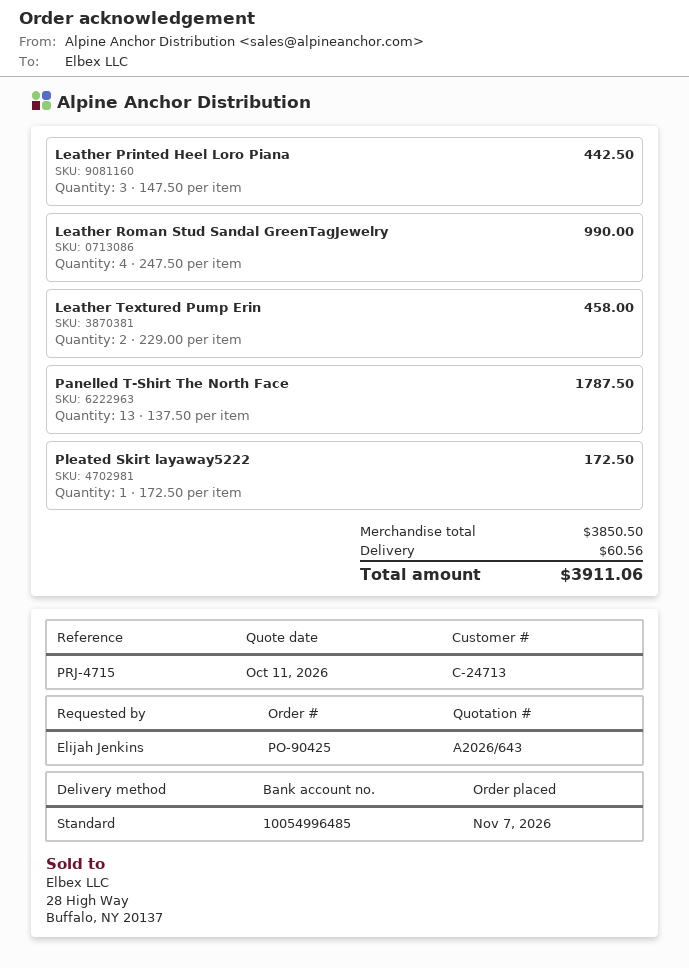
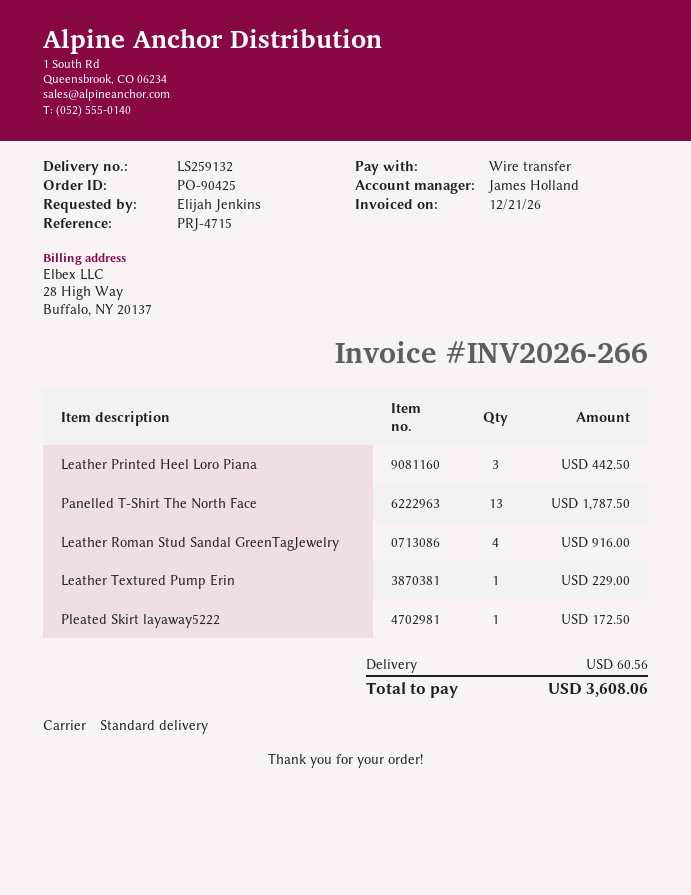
Leather Roman Stud Sandal GreenTagJewelry: 4 for 990.00 -> 4 for 916.00
Leather Textured Pump Erin: 2 for 458.00 -> 1 for 229.00
total: 3911.06 -> 3608.06

